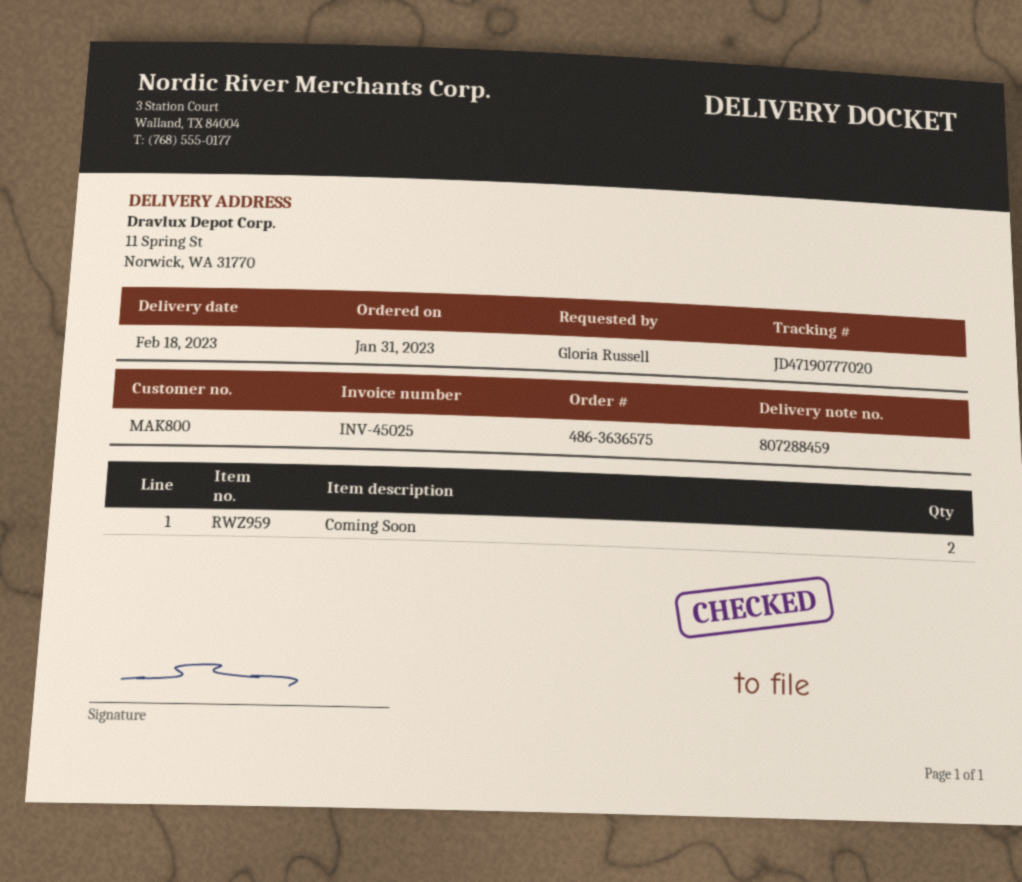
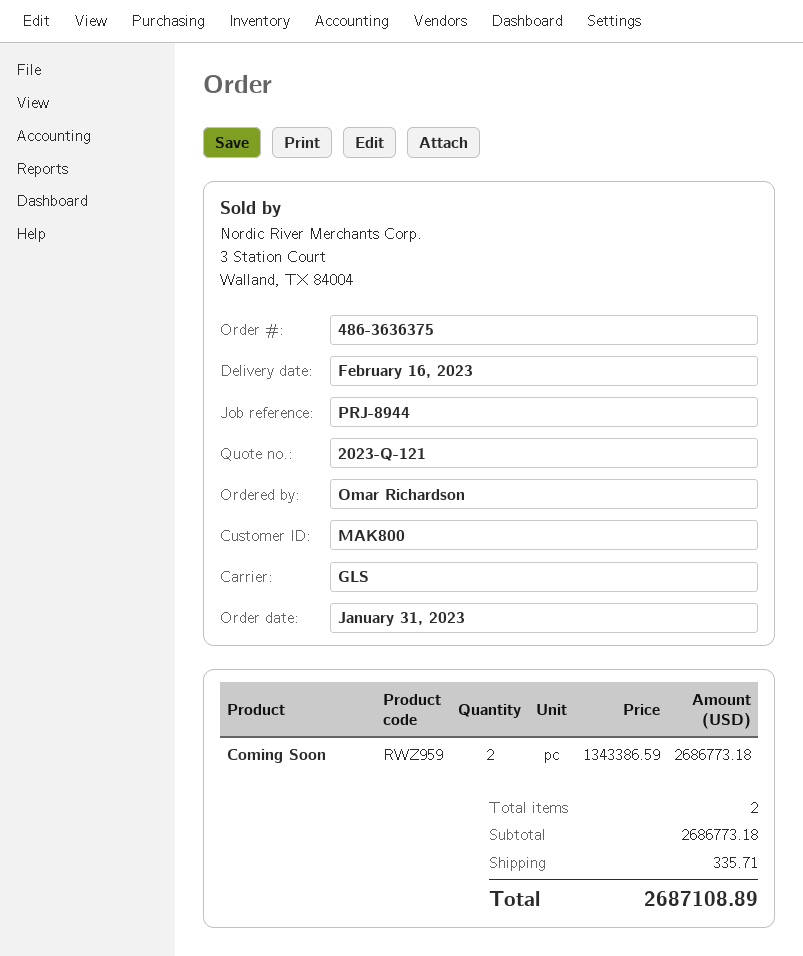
order number: 486-3636575 -> 486-3636375
delivery date: 2023-02-18 -> 2023-02-16
ordered by: Gloria Russell -> Omar Richardson

